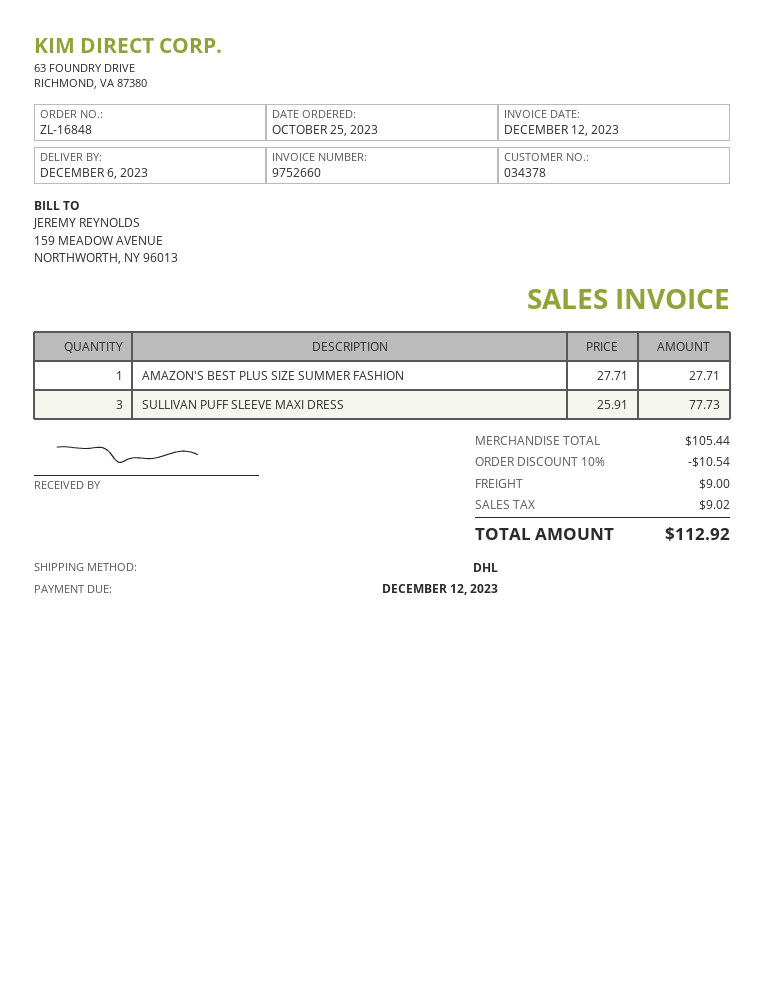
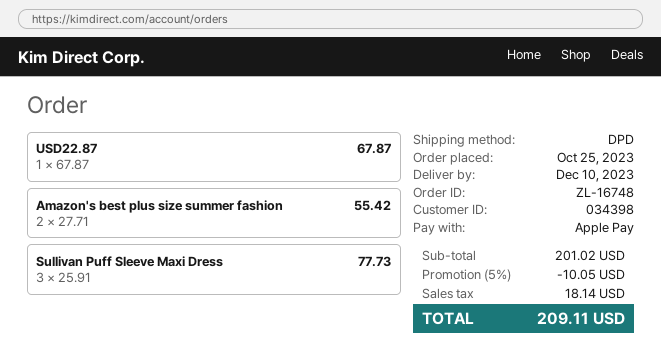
order number: ZL-16848 -> ZL-16748
delivery date: 2023-12-06 -> 2023-12-10
customer number: 034378 -> 034398
shipping method: DHL -> DPD
AMAZON'S BEST PLUS SIZE SUMMER FASHION: 1 x 27.71 = 27.71 -> 2 x 27.71 = 55.42
USD22.87: none -> 1 x 67.87 = 67.87
subtotal: 105.44 -> 201.02
discount: 10% = 10.54 -> 5% = 10.05
shipping: 9.00 -> none
tax: 9.02 -> 18.14
total: 112.92 -> 209.11

